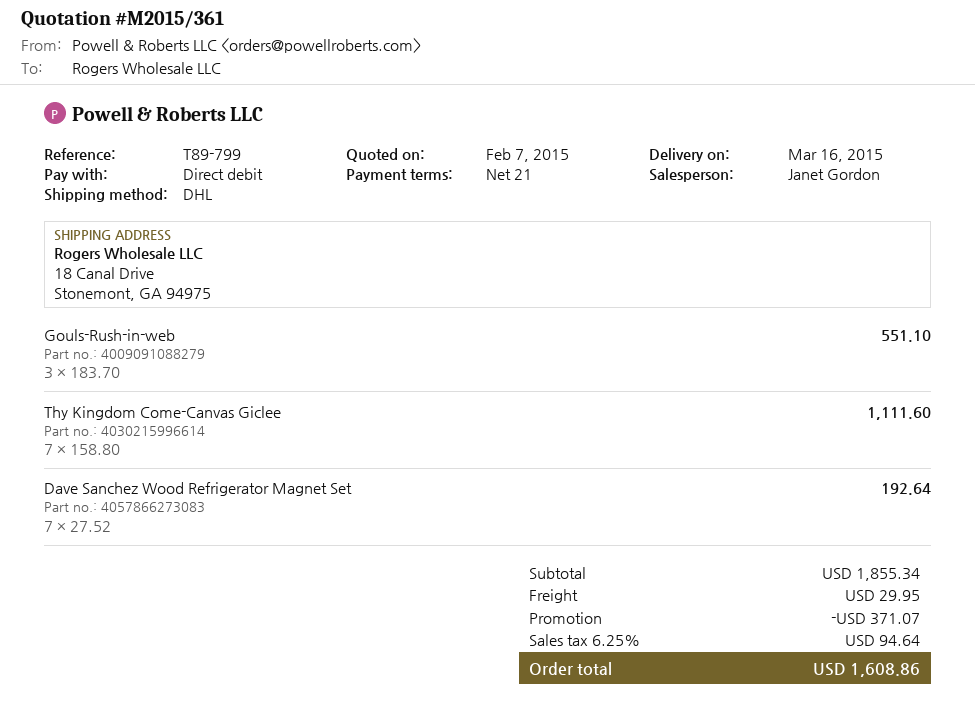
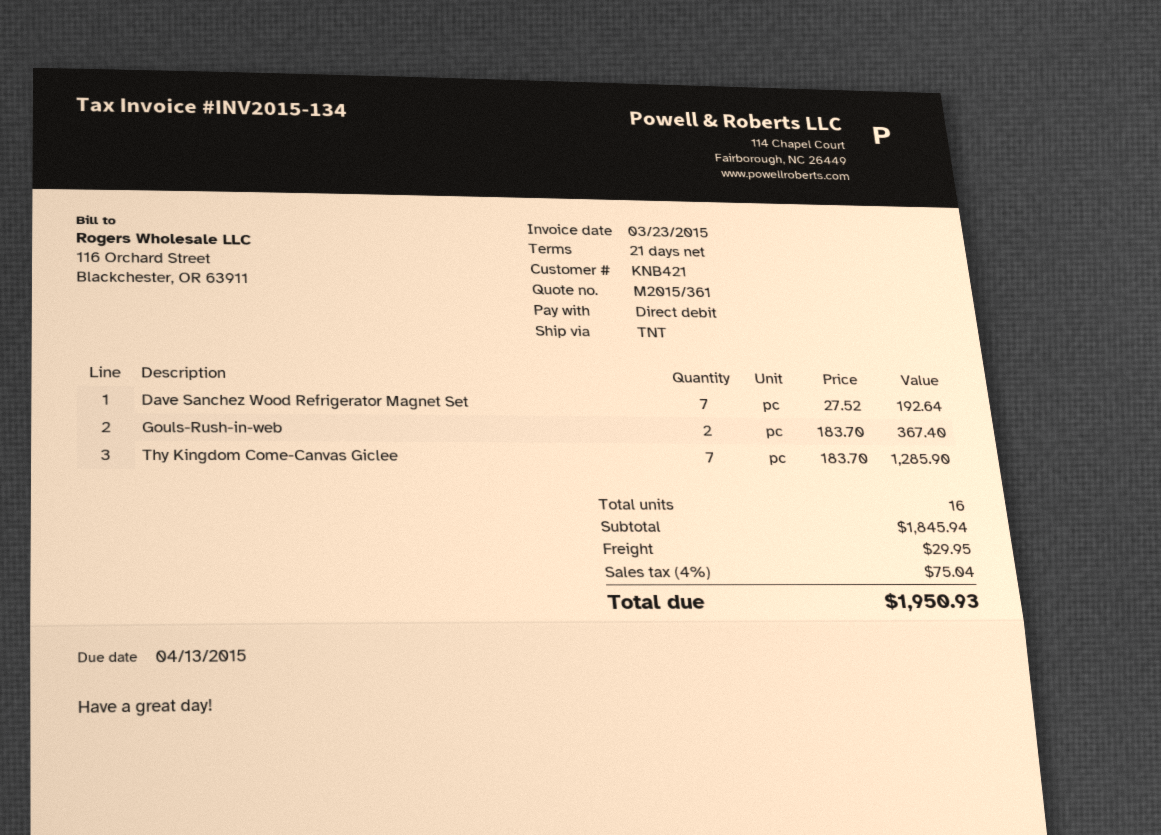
shipping method: DHL -> TNT
Gouls-Rush-in-web: 3 x 183.70 = 551.10 -> 2 x 183.70 = 367.40
Thy Kingdom Come-Canvas Giclee: 7 x 158.80 = 1111.60 -> 7 x 183.70 = 1285.90
subtotal: 1855.34 -> 1845.94
discount: 371.07 -> none
tax: 6.25% = 94.64 -> 4% = 75.04
total: 1608.86 -> 1950.93

